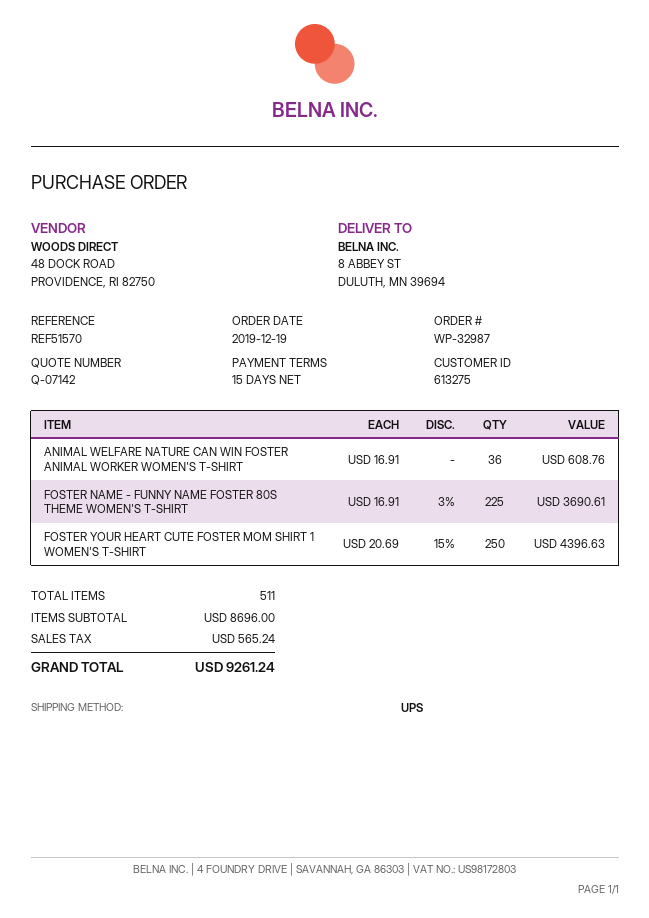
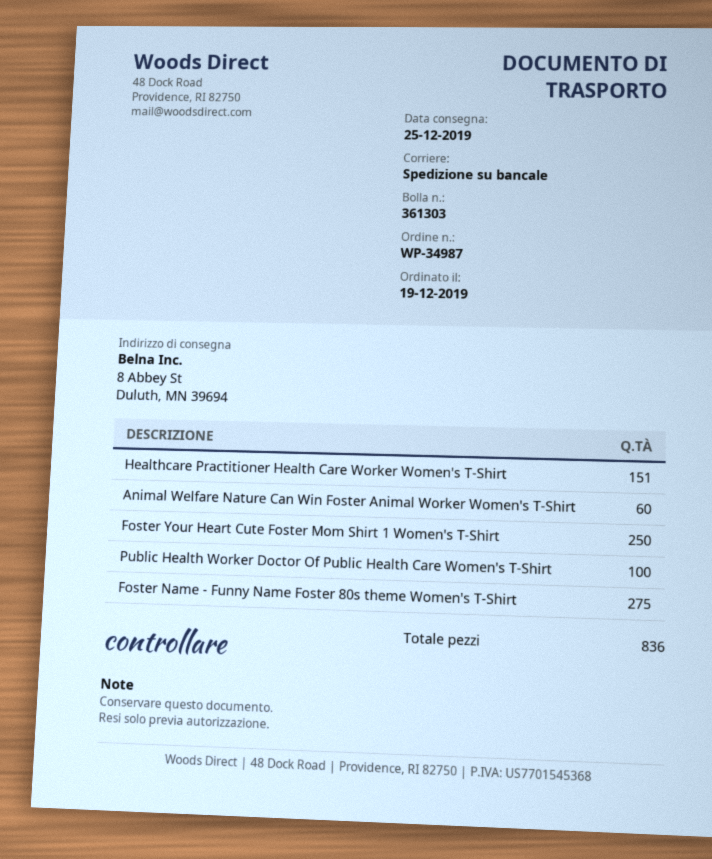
order number: WP-32987 -> WP-34987
shipping method: UPS -> pallet freight
ANIMAL WELFARE NATURE CAN WIN FOSTER ANIMAL WORKER WOMEN'S T-SHIRT: 36 -> 60
FOSTER NAME - FUNNY NAME FOSTER 80S THEME WOMEN'S T-SHIRT: 225 -> 275
Healthcare Practitioner Health Care Worker Women's T-Shirt: none -> 151
Public Health Worker Doctor Of Public Health Care Women's T-Shirt: none -> 100
total quantity: 511 -> 836

